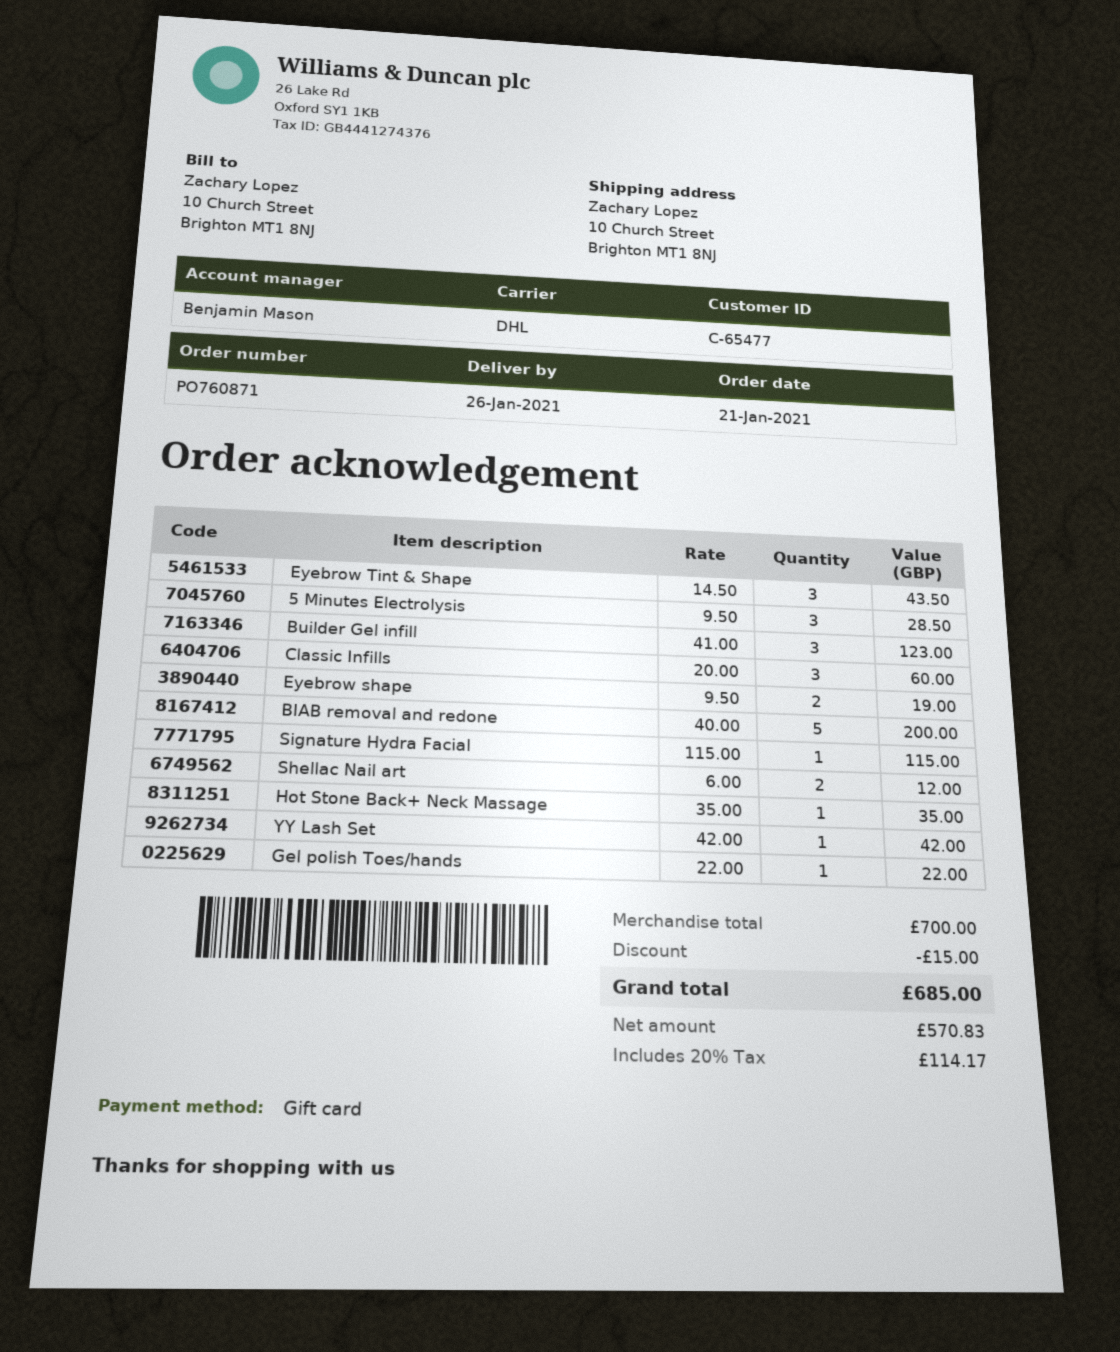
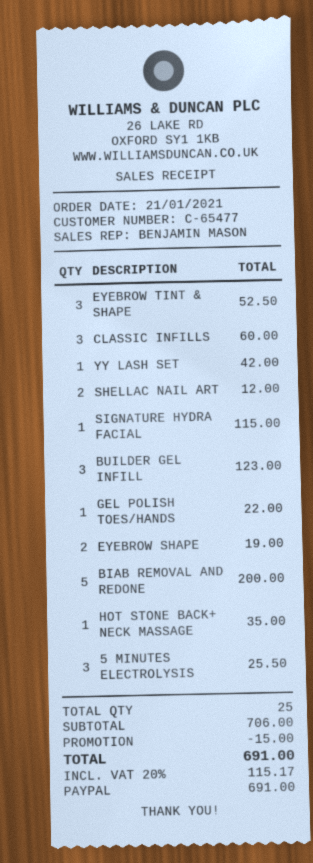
payment method: gift card -> PayPal
Eyebrow Tint & Shape: 3 for 43.50 -> 3 for 52.50
5 Minutes Electrolysis: 3 for 28.50 -> 3 for 25.50
subtotal: 700.00 -> 706.00
tax: 20% = 114.17 -> 20% = 115.17
total: 685.00 -> 691.00

